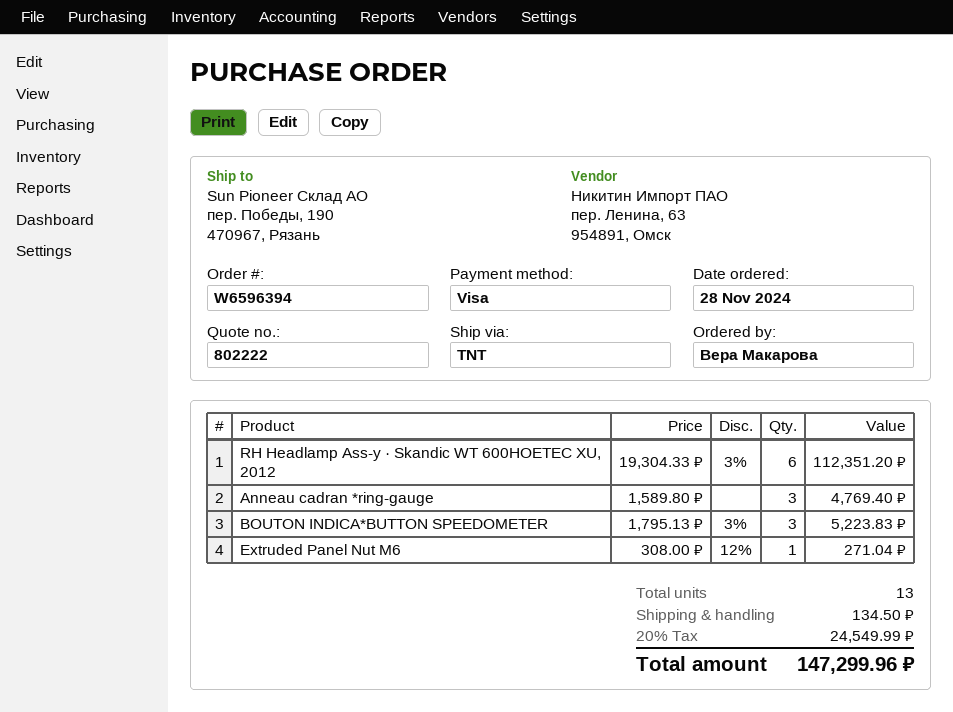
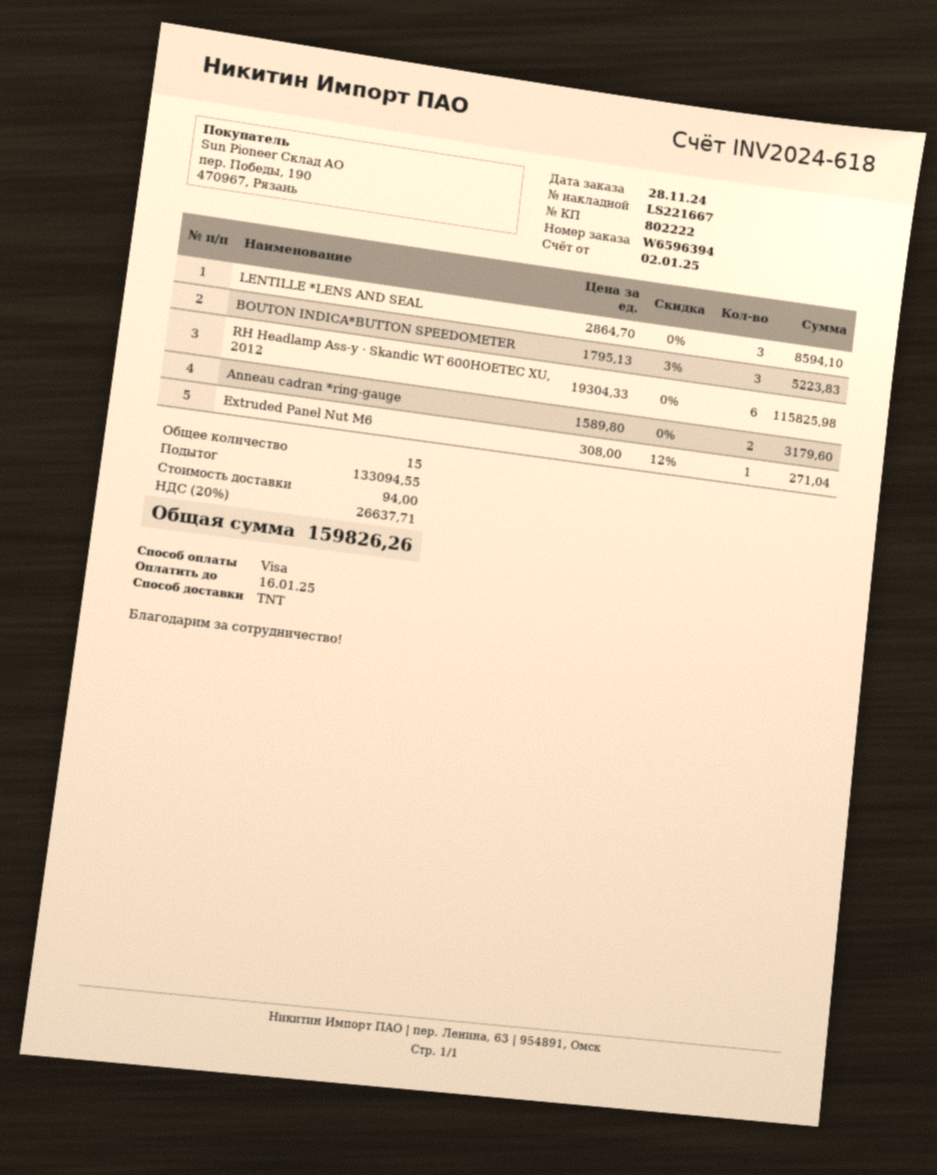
RH Headlamp Ass-y · Skandic WT 600HOETEC XU, 2012: 6 x 19304.33 - 3% = 112351.20 -> 6 x 19304.33 = 115825.98
Anneau cadran *ring-gauge: 3 x 1589.80 = 4769.40 -> 2 x 1589.80 = 3179.60
LENTILLE *LENS AND SEAL: none -> 3 x 2864.70 = 8594.10
total quantity: 13 -> 15
shipping: 134.50 -> 94.00
tax: 20% = 24549.99 -> 20% = 26637.71
total: 147299.96 -> 159826.26

